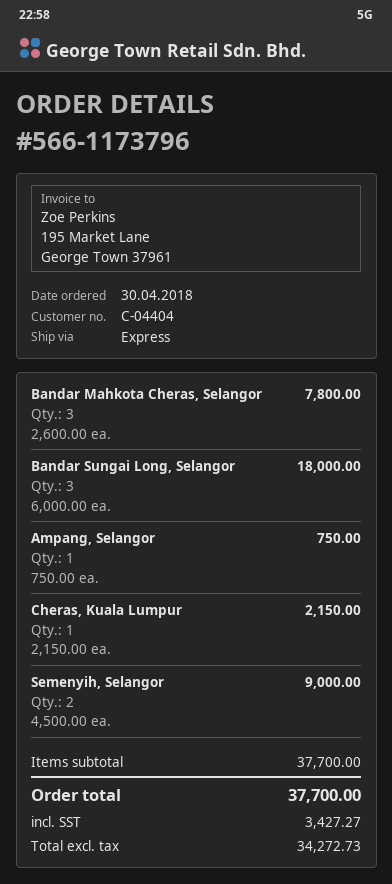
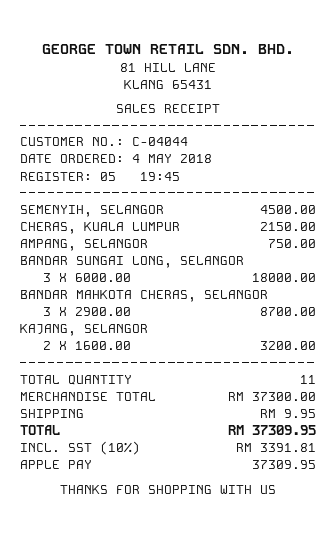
order date: 2018-04-30 -> 2018-05-04
customer number: C-04404 -> C-04044
Bandar Mahkota Cheras, Selangor: 3 x 2600.00 = 7800.00 -> 3 x 2900.00 = 8700.00
Semenyih, Selangor: 2 x 4500.00 = 9000.00 -> 1 x 4500.00 = 4500.00
KAJANG, SELANGOR: none -> 2 x 1600.00 = 3200.00
subtotal: 37700.00 -> 37300.00
shipping: none -> 9.95
tax: 3427.27 -> 3391.81
total: 37700.00 -> 37309.95

